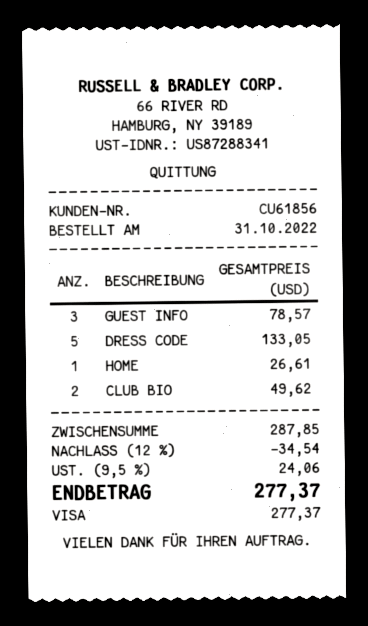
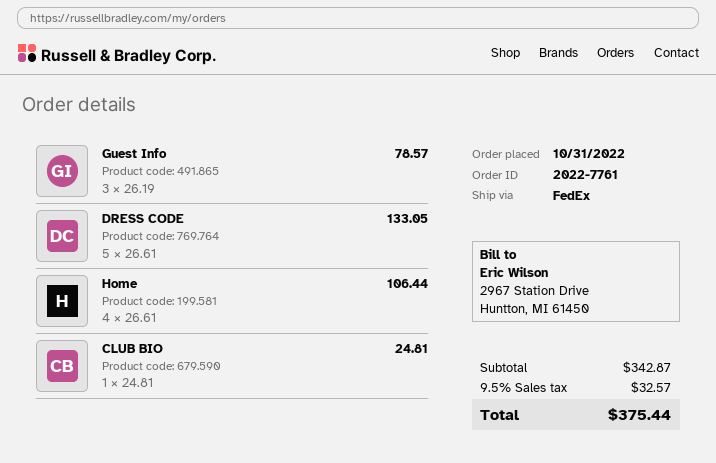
HOME: 1 for 26.61 -> 4 for 106.44
CLUB BIO: 2 for 49.62 -> 1 for 24.81
subtotal: 287.85 -> 342.87
discount: 12% = 34.54 -> none
tax: 9.5% = 24.06 -> 9.5% = 32.57
total: 277.37 -> 375.44

